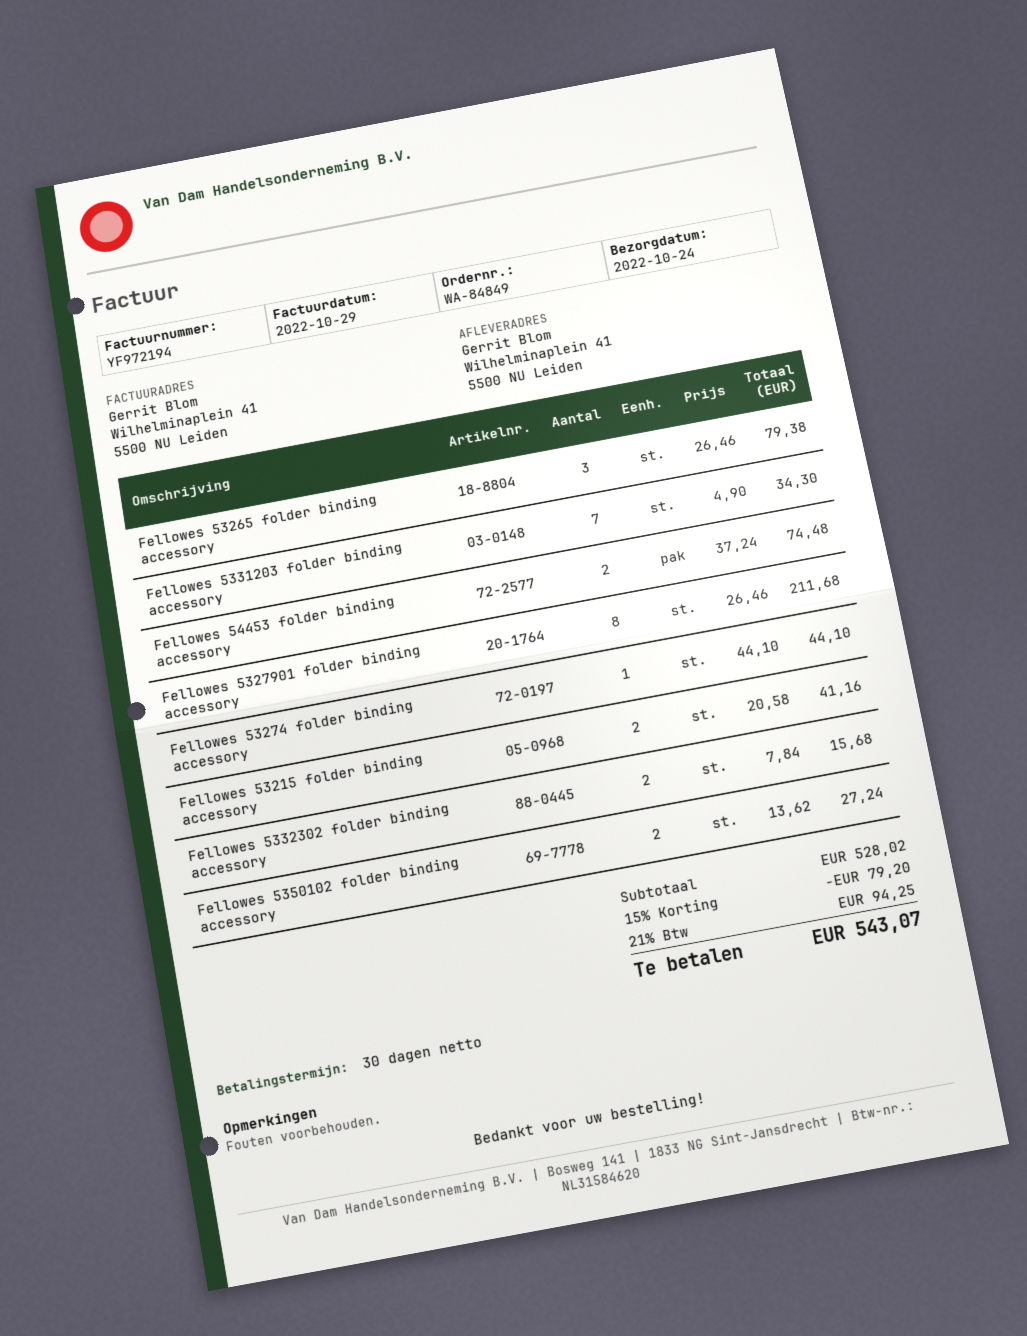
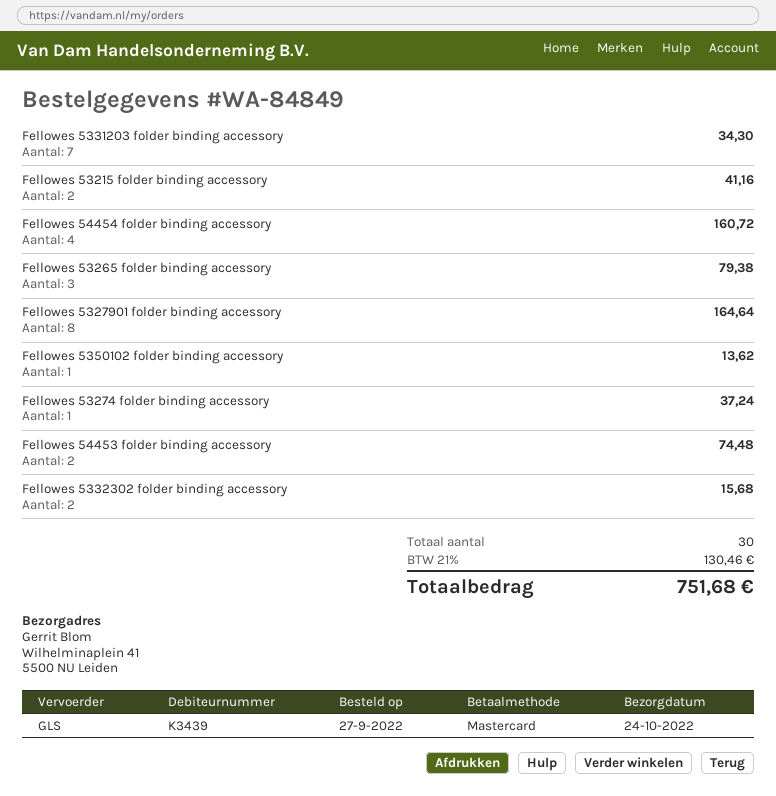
Fellowes 5327901 folder binding accessory: 8 for 211.68 -> 8 for 164.64
Fellowes 53274 folder binding accessory: 1 for 44.10 -> 1 for 37.24
Fellowes 5350102 folder binding accessory: 2 for 27.24 -> 1 for 13.62
Fellowes 54454 folder binding accessory: none -> 4 for 160.72
discount: 15% = 79.20 -> none
tax: 21% = 94.25 -> 21% = 130.46
total: 543.07 -> 751.68

